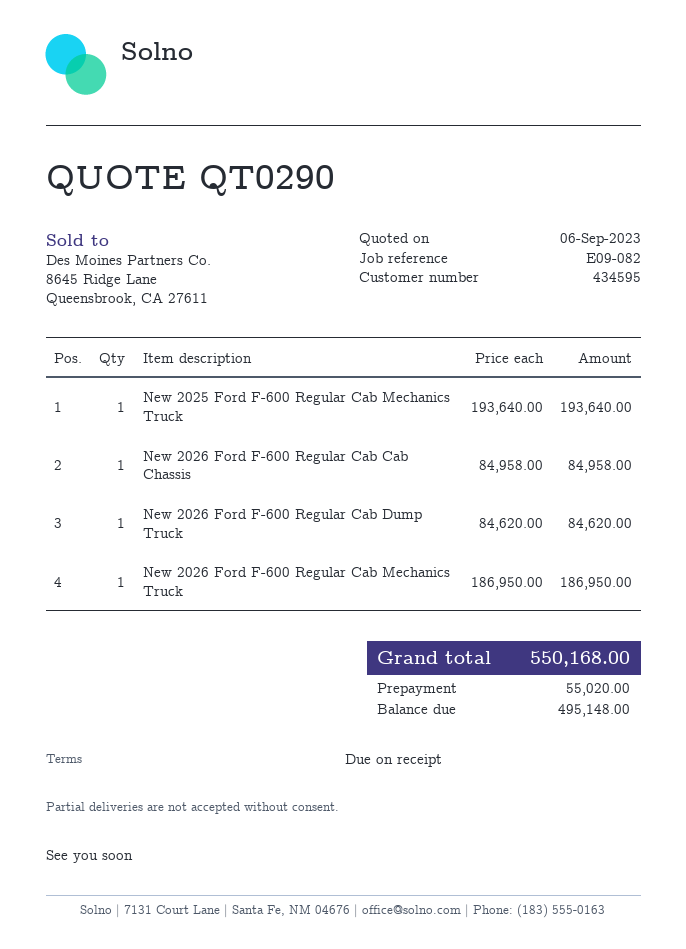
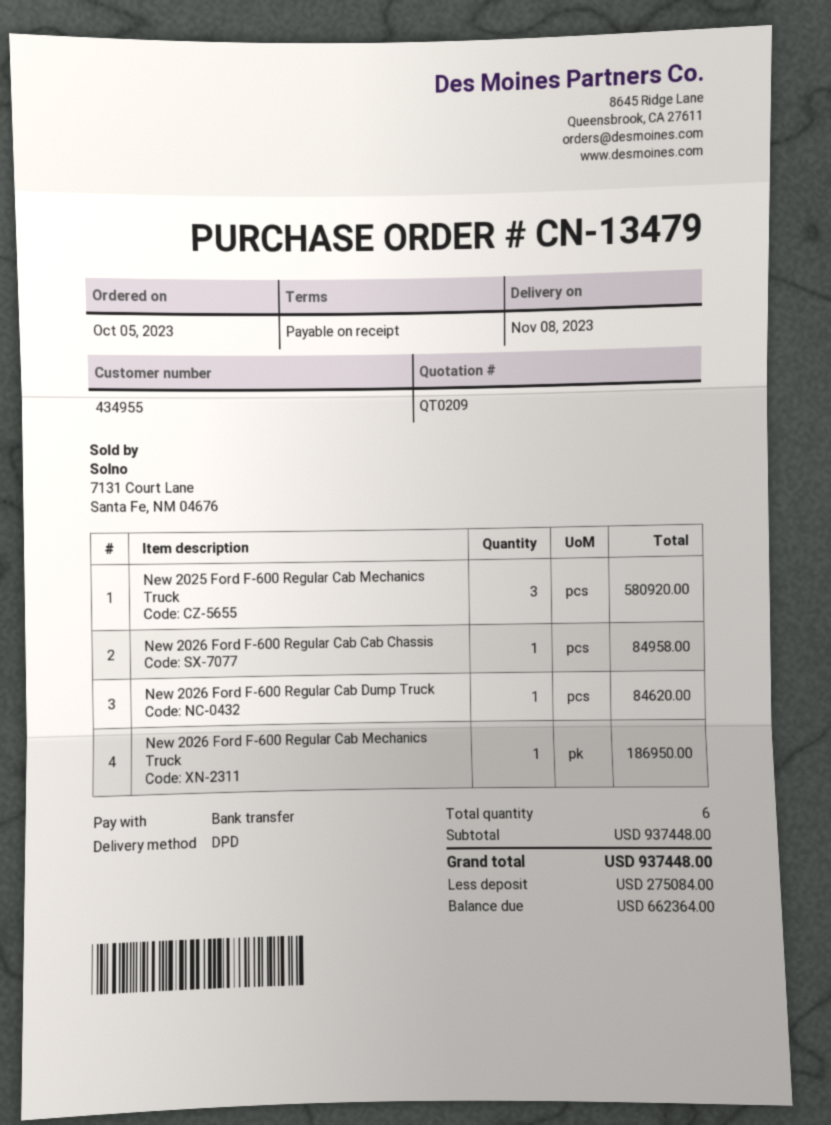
quote number: QT0290 -> QT0209
customer number: 434595 -> 434955
New 2025 Ford F-600 Regular Cab Mechanics Truck: 1 for 193640.00 -> 3 for 580920.00
total: 550168.00 -> 937448.00
deposit: 55020.00 -> 275084.00
balance: 495148.00 -> 662364.00

